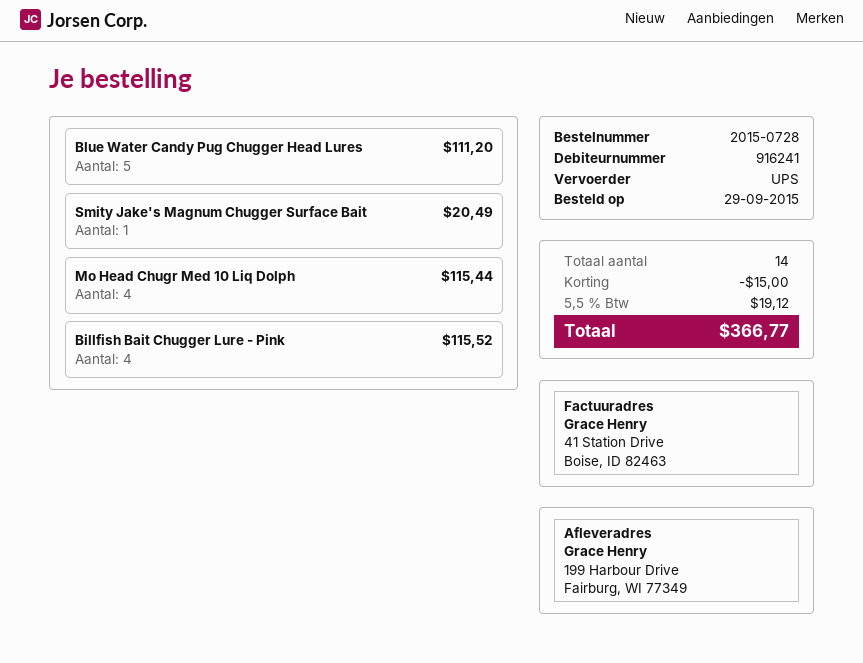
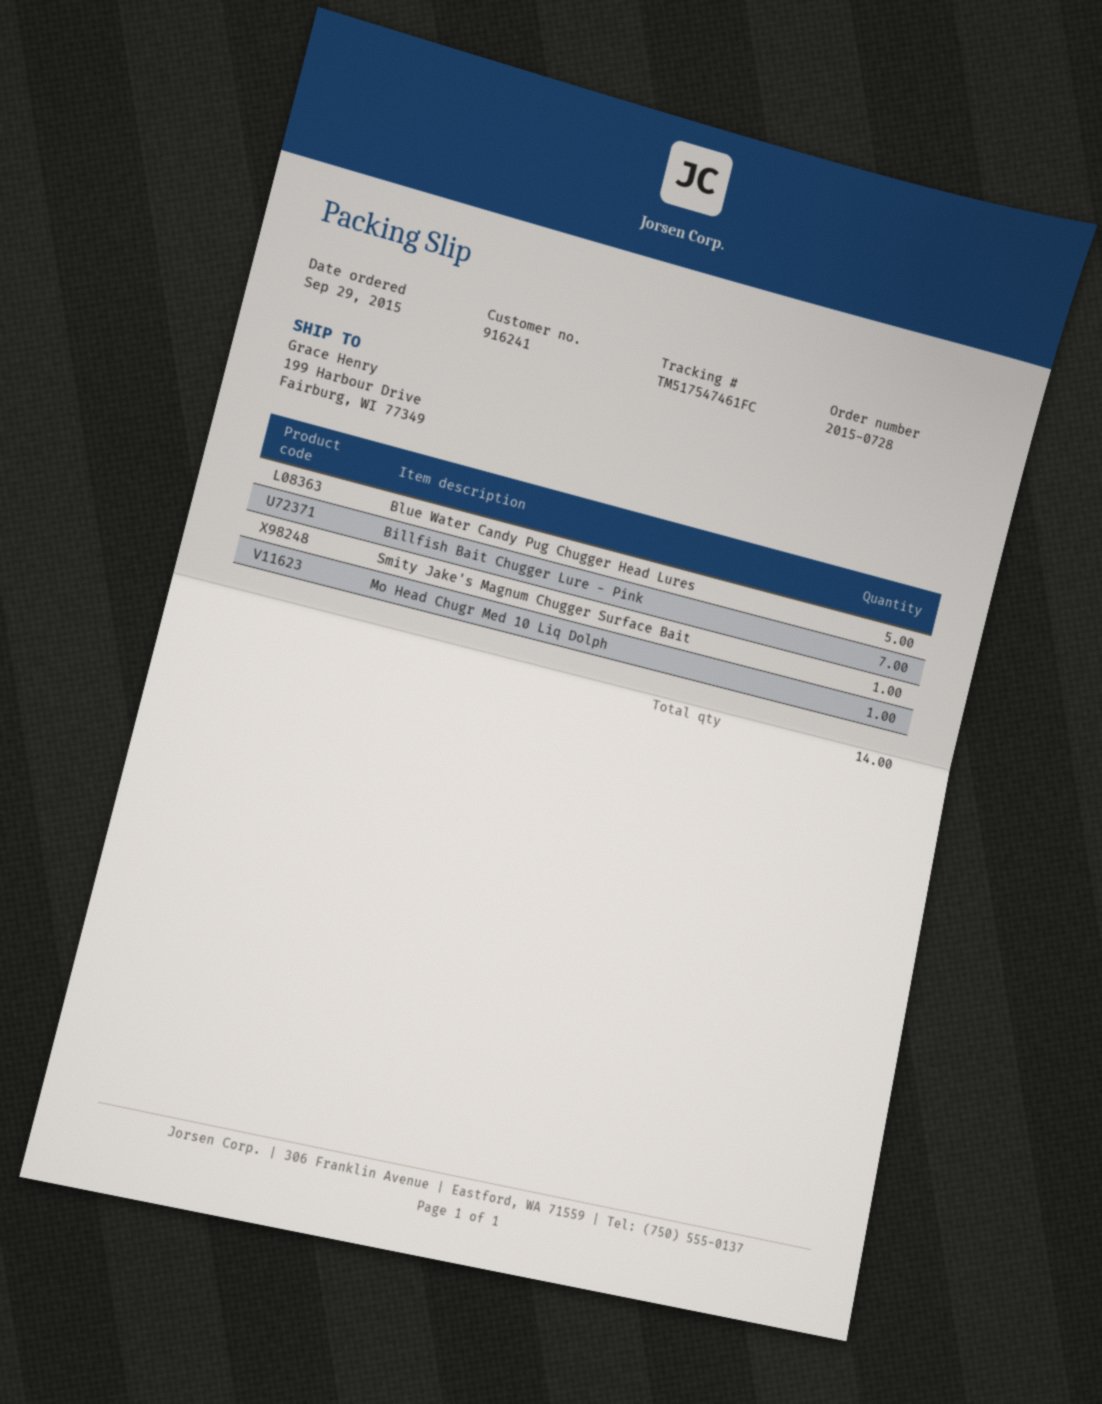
Mo Head Chugr Med 10 Liq Dolph: 4 -> 1
Billfish Bait Chugger Lure - Pink: 4 -> 7

